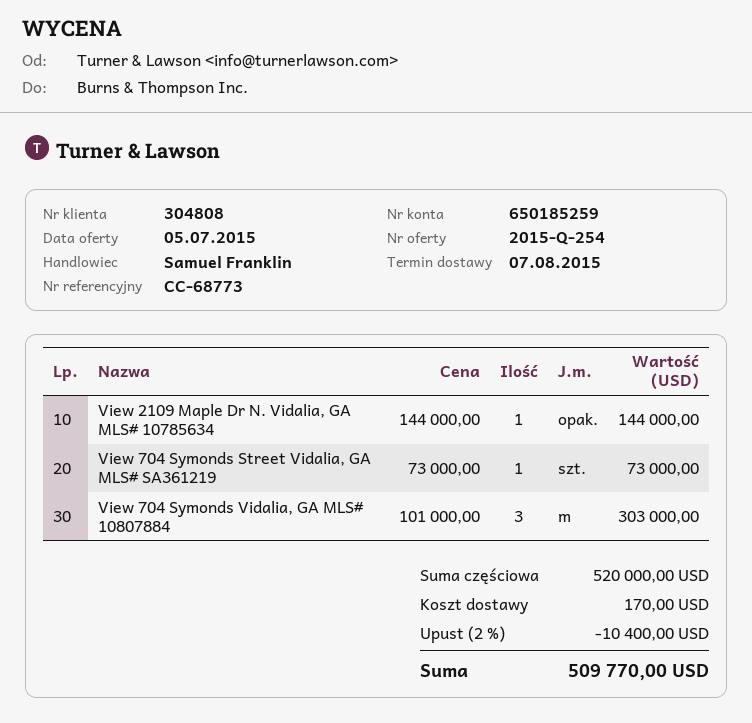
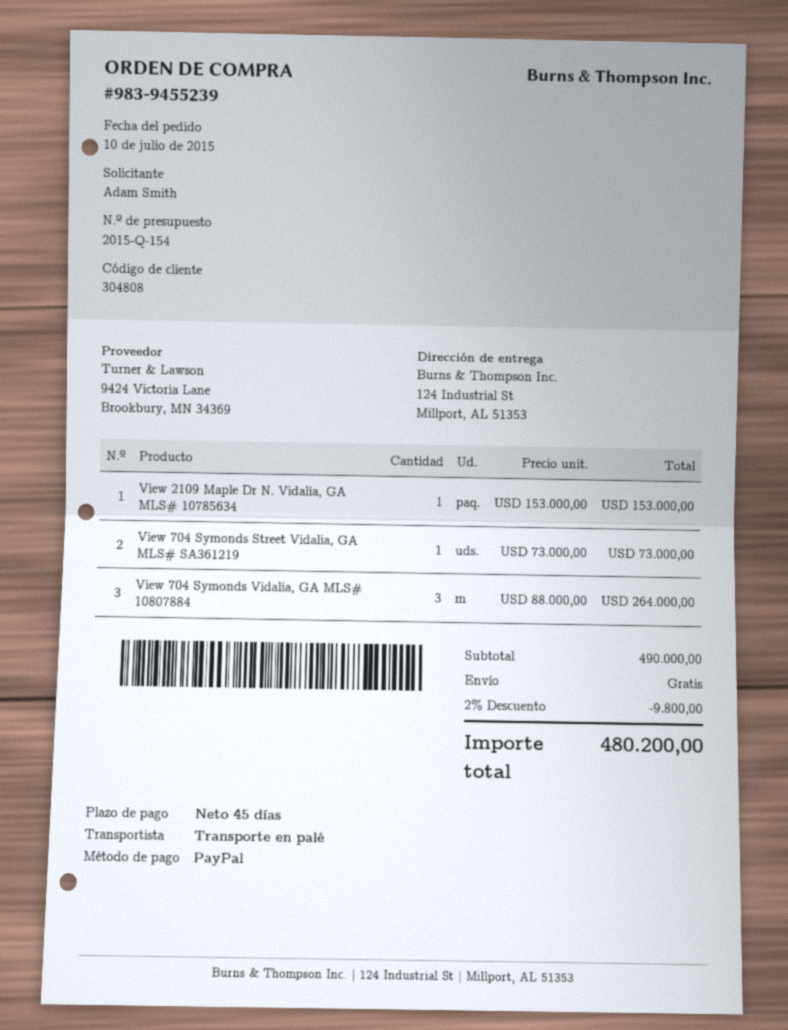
quote number: 2015-Q-254 -> 2015-Q-154
View 2109 Maple Dr N. Vidalia, GA MLS# 10785634: 1 x 144000.00 = 144000.00 -> 1 x 153000.00 = 153000.00
View 704 Symonds Vidalia, GA MLS# 10807884: 3 x 101000.00 = 303000.00 -> 3 x 88000.00 = 264000.00
subtotal: 520000.00 -> 490000.00
discount: 2% = 10400.00 -> 2% = 9800.00
shipping: 170.00 -> 0.00
total: 509770.00 -> 480200.00

